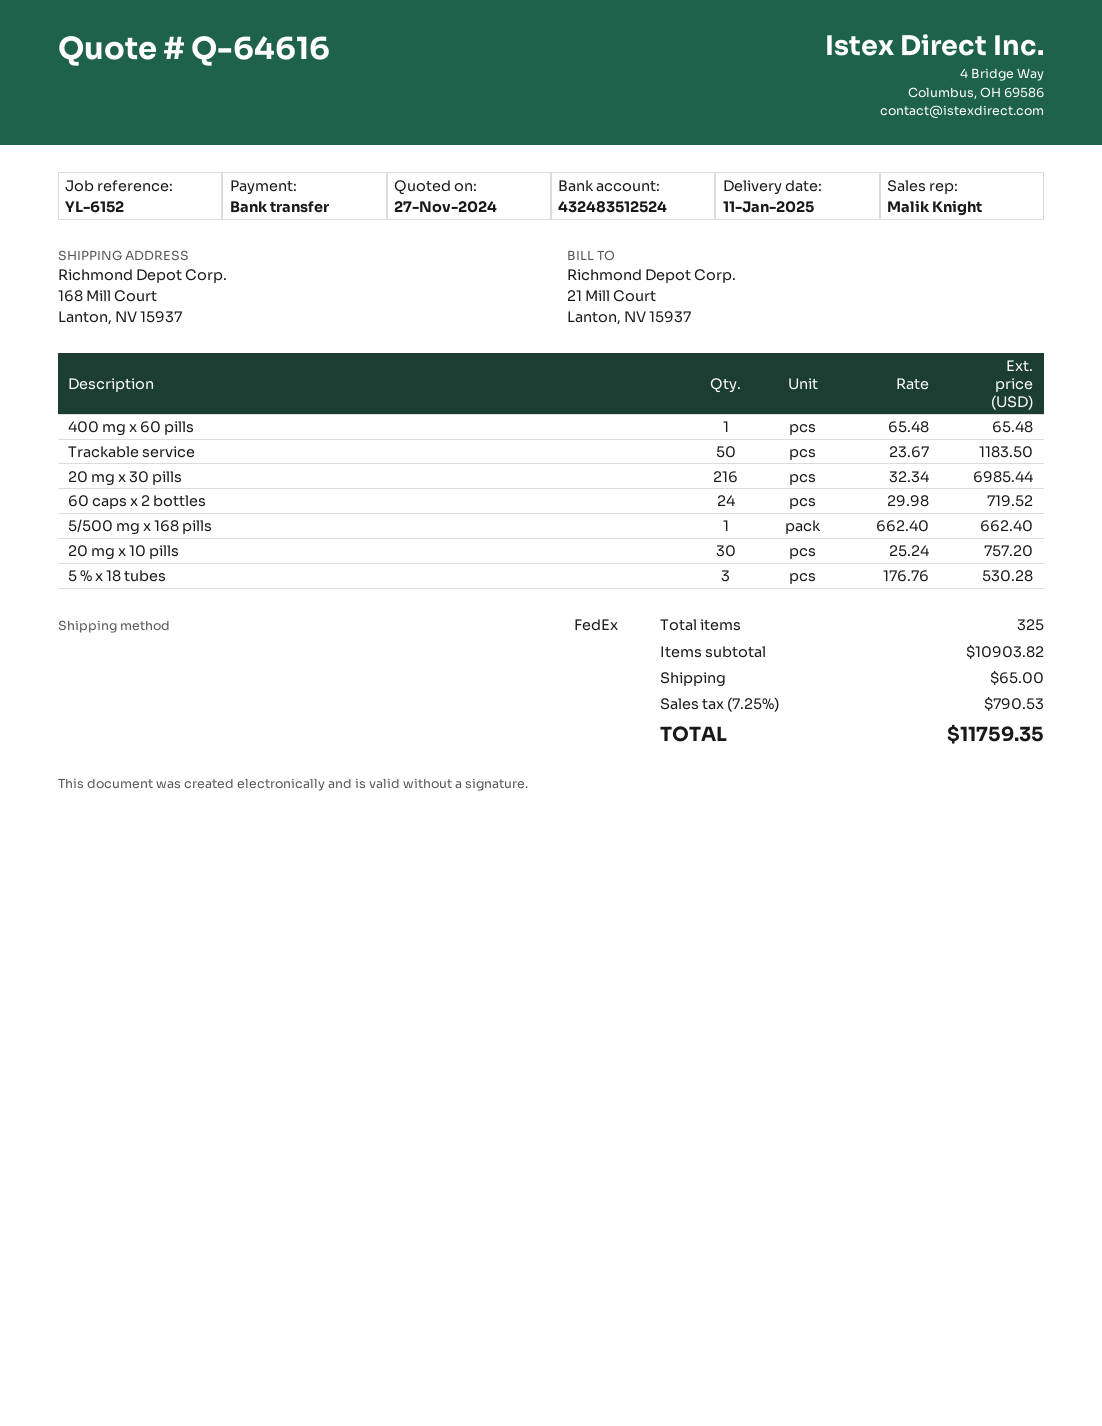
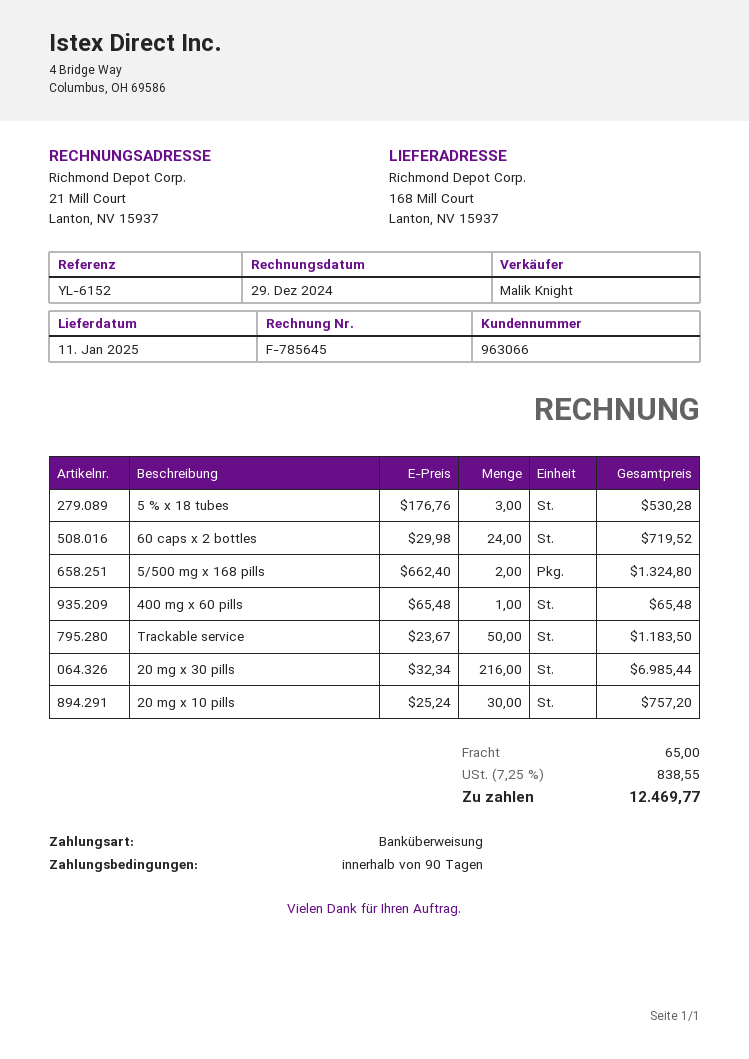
5/500 mg x 168 pills: 1 x 662.40 = 662.40 -> 2 x 662.40 = 1324.80
tax: 7.25% = 790.53 -> 7.25% = 838.55
total: 11759.35 -> 12469.77

